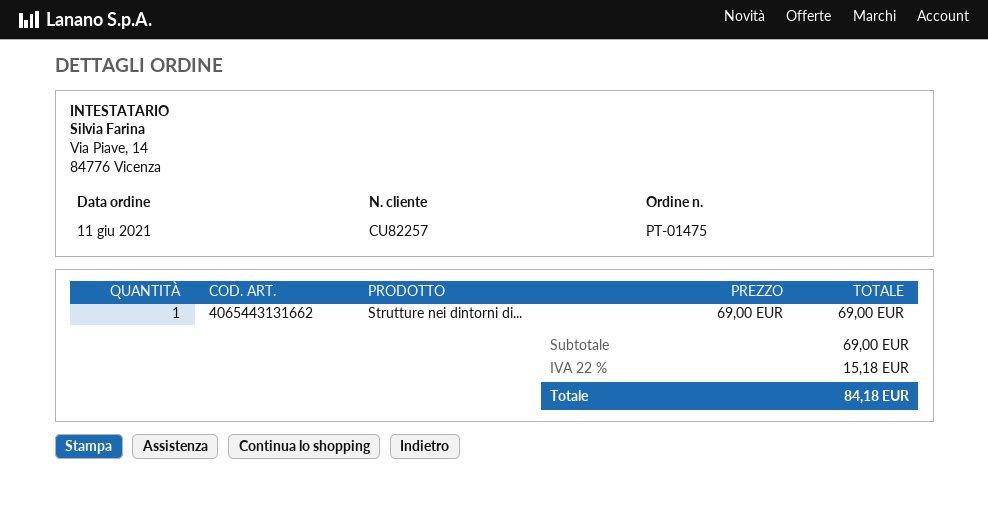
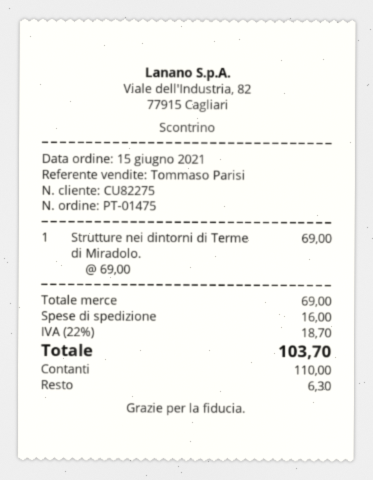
order date: 2021-06-11 -> 2021-06-15
customer number: CU82257 -> CU82275
shipping: none -> 16.00
tax: 22% = 15.18 -> 22% = 18.70
total: 84.18 -> 103.70

